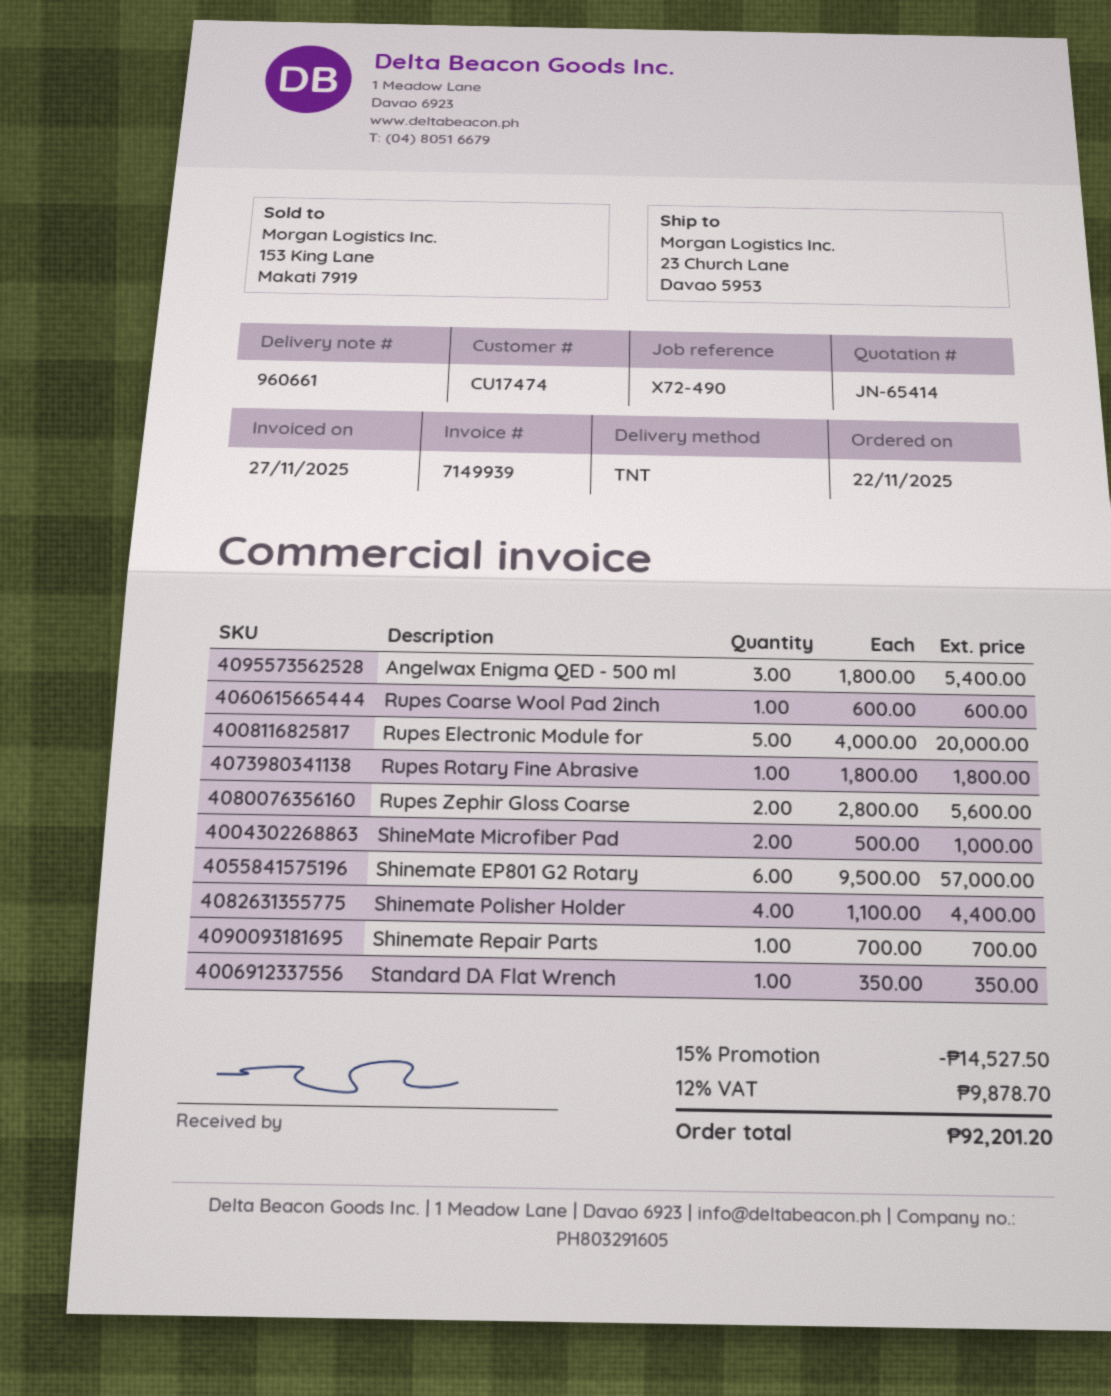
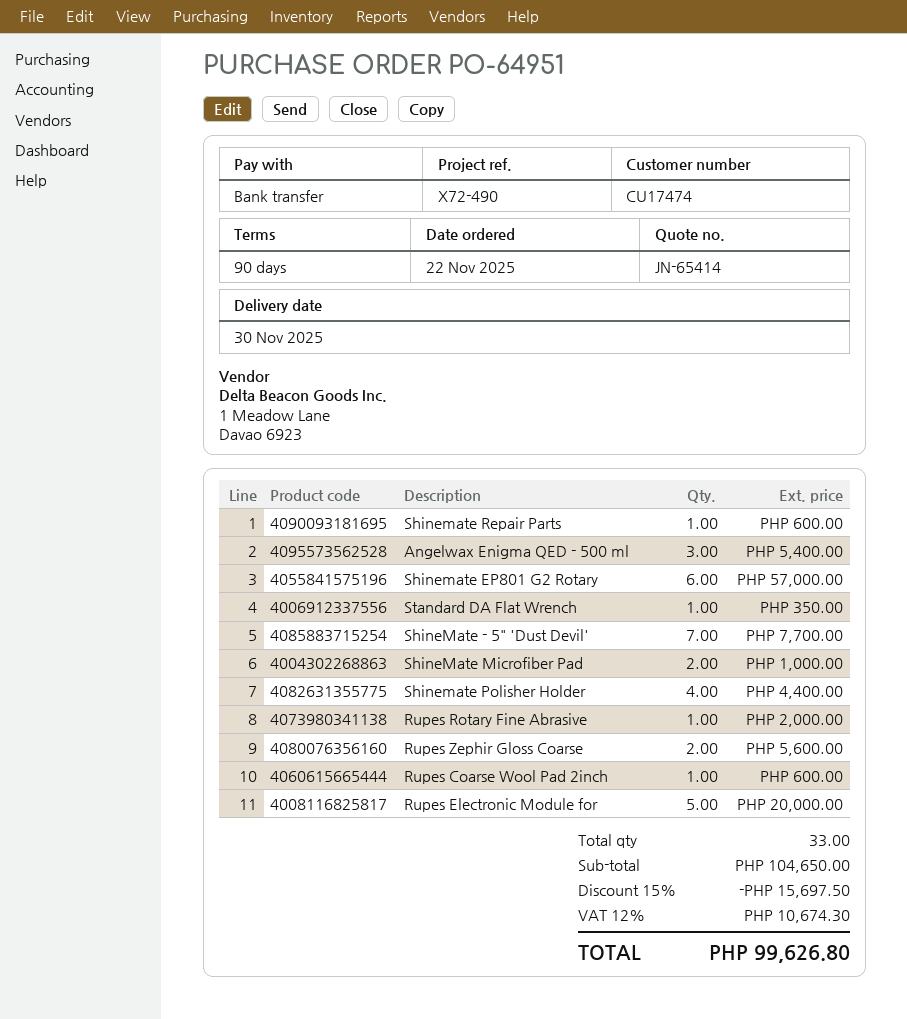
Rupes Rotary Fine Abrasive: 1 for 1800.00 -> 1 for 2000.00
Shinemate Repair Parts: 1 for 700.00 -> 1 for 600.00
ShineMate - 5" 'Dust Devil': none -> 7 for 7700.00
discount: 15% = 14527.50 -> 15% = 15697.50
tax: 12% = 9878.70 -> 12% = 10674.30
total: 92201.20 -> 99626.80

